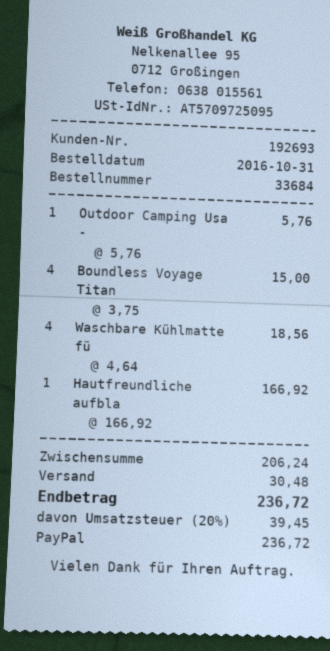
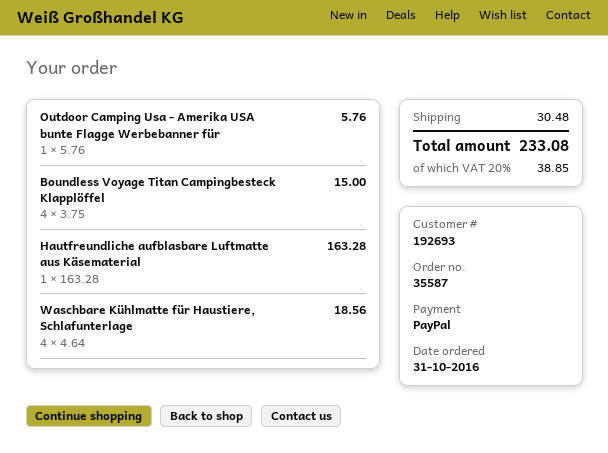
order number: 33684 -> 35587
Hautfreundliche aufbla: 1 x 166.92 = 166.92 -> 1 x 163.28 = 163.28
tax: 20% = 39.45 -> 20% = 38.85
total: 236.72 -> 233.08

